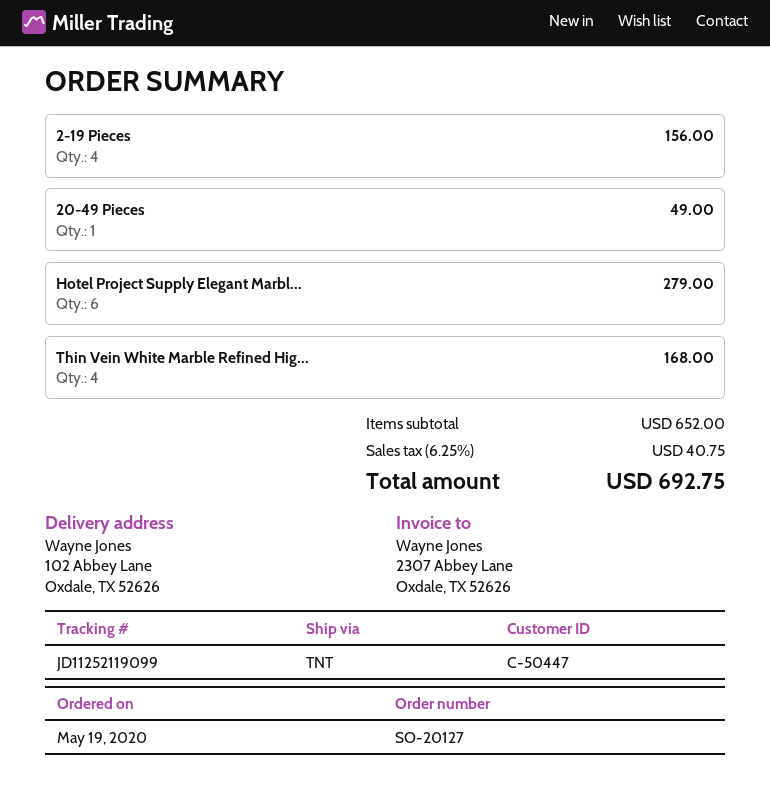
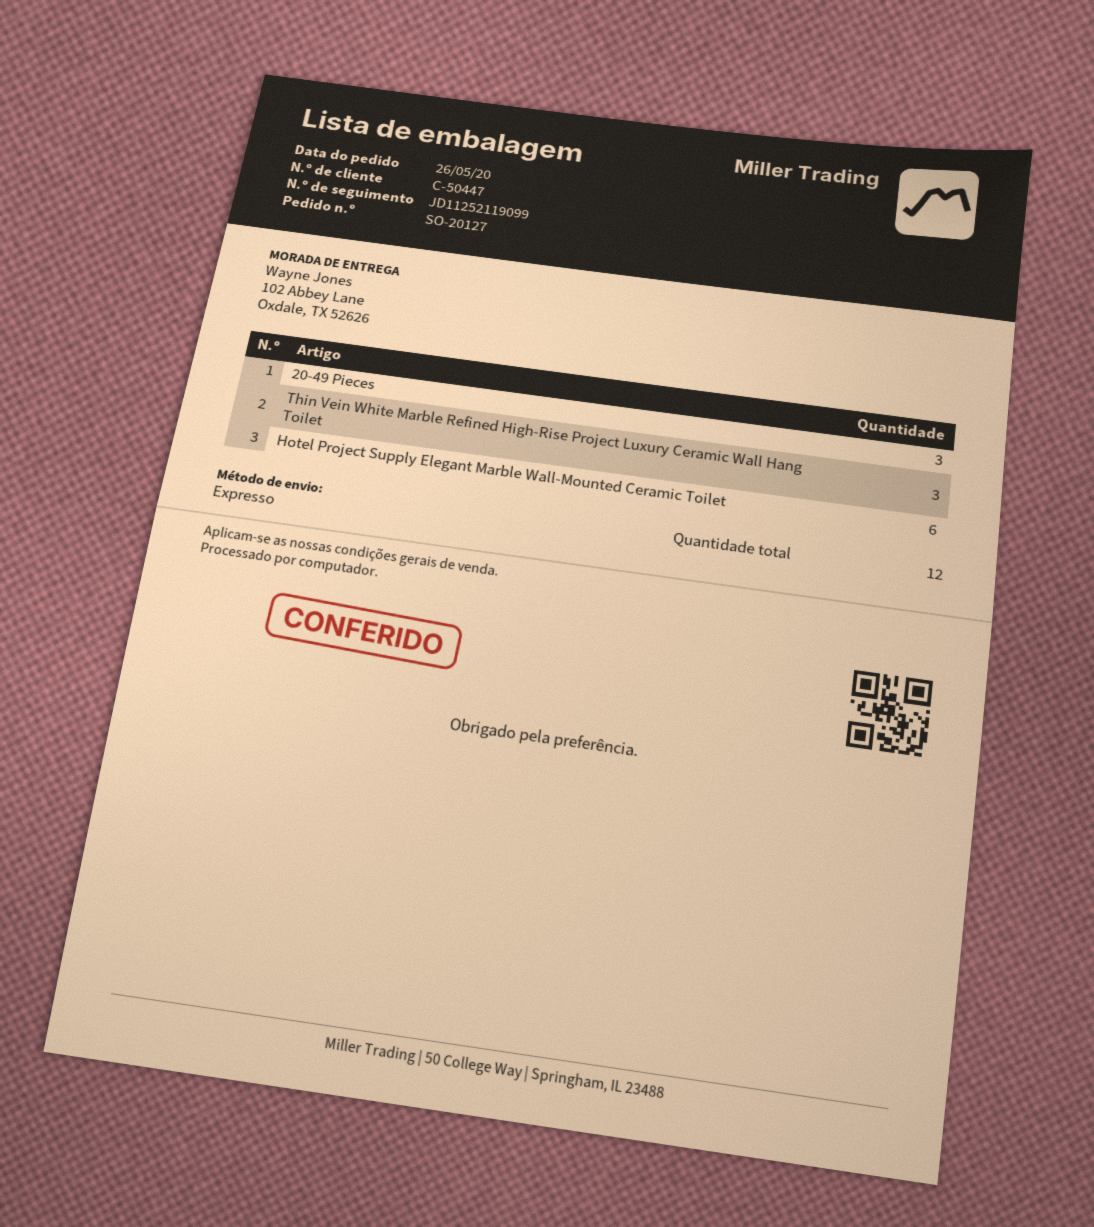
order date: 2020-05-19 -> 2020-05-26
shipping method: TNT -> express
2-19 Pieces: 4 -> none
20-49 Pieces: 1 -> 3
Thin Vein White Marble Refined Hig...: 4 -> 3

